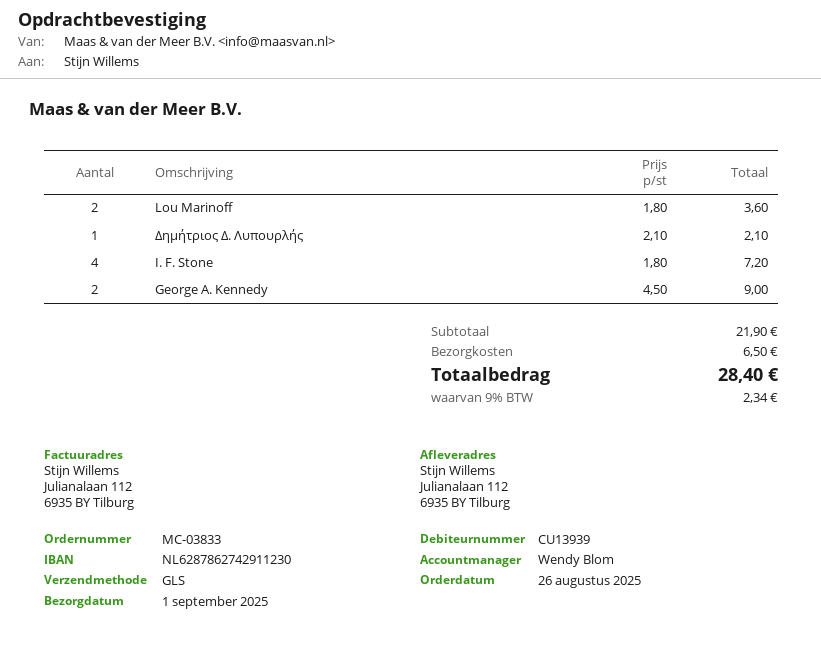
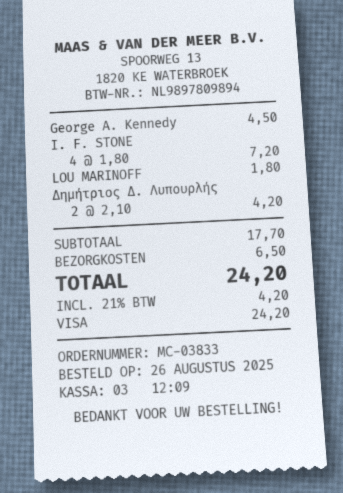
Lou Marinoff: 2 x 1.80 = 3.60 -> 1 x 1.80 = 1.80
Δημήτριος Δ. Λυπουρλής: 1 x 2.10 = 2.10 -> 2 x 2.10 = 4.20
George Α. Kennedy: 2 x 4.50 = 9.00 -> 1 x 4.50 = 4.50
subtotal: 21.90 -> 17.70
tax: 9% = 2.34 -> 21% = 4.20
total: 28.40 -> 24.20

